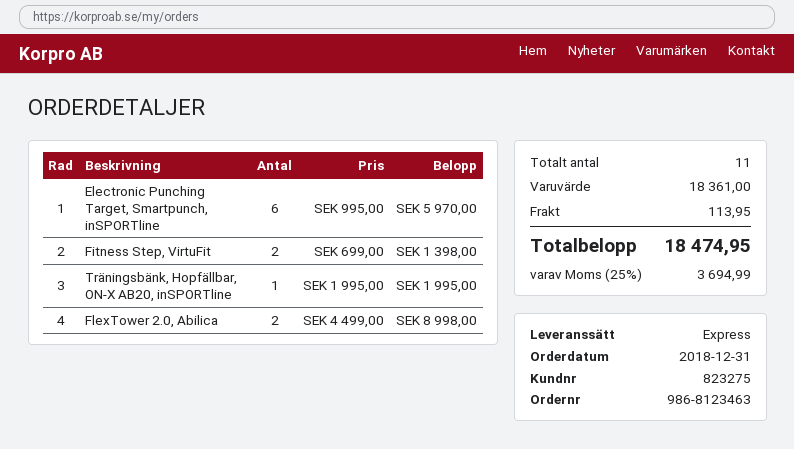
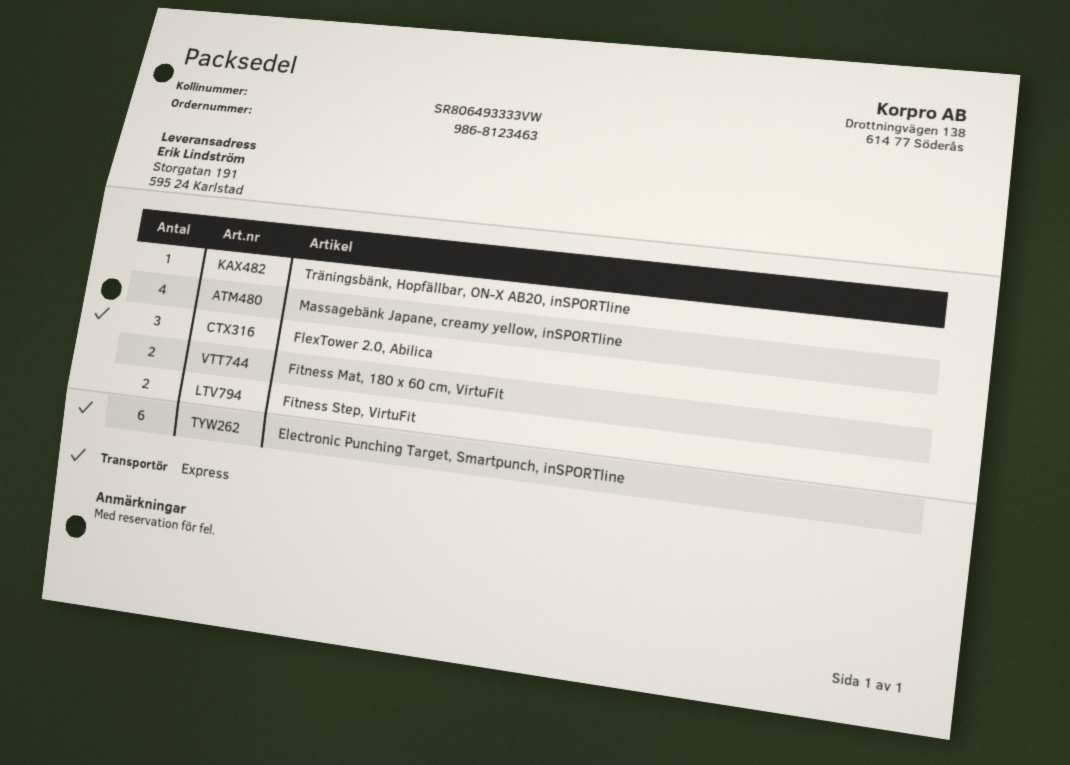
FlexTower 2.0, Abilica: 2 -> 3
Massagebänk Japane, creamy yellow, inSPORTline: none -> 4
Fitness Mat, 180 x 60 cm, VirtuFit: none -> 2

